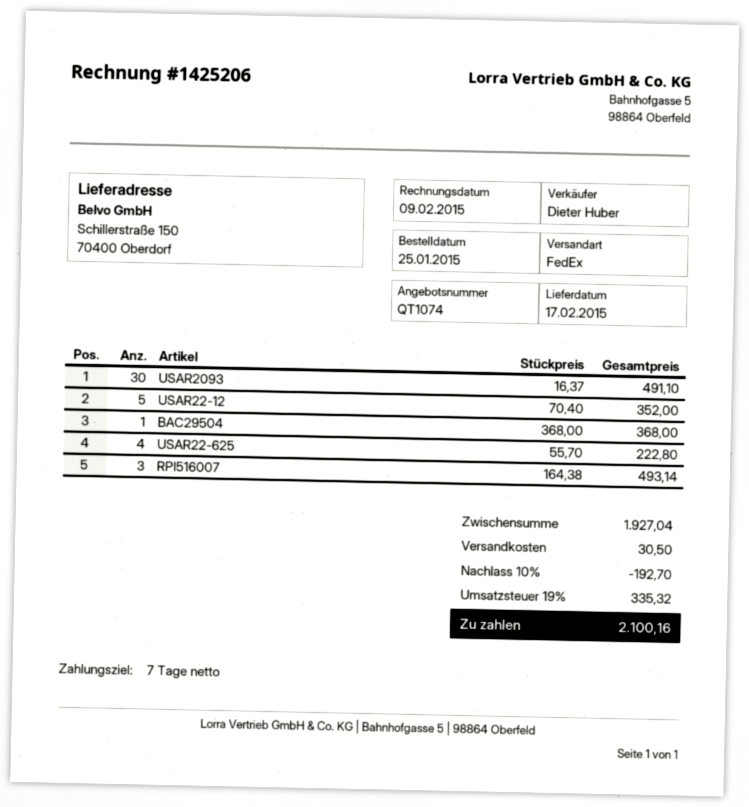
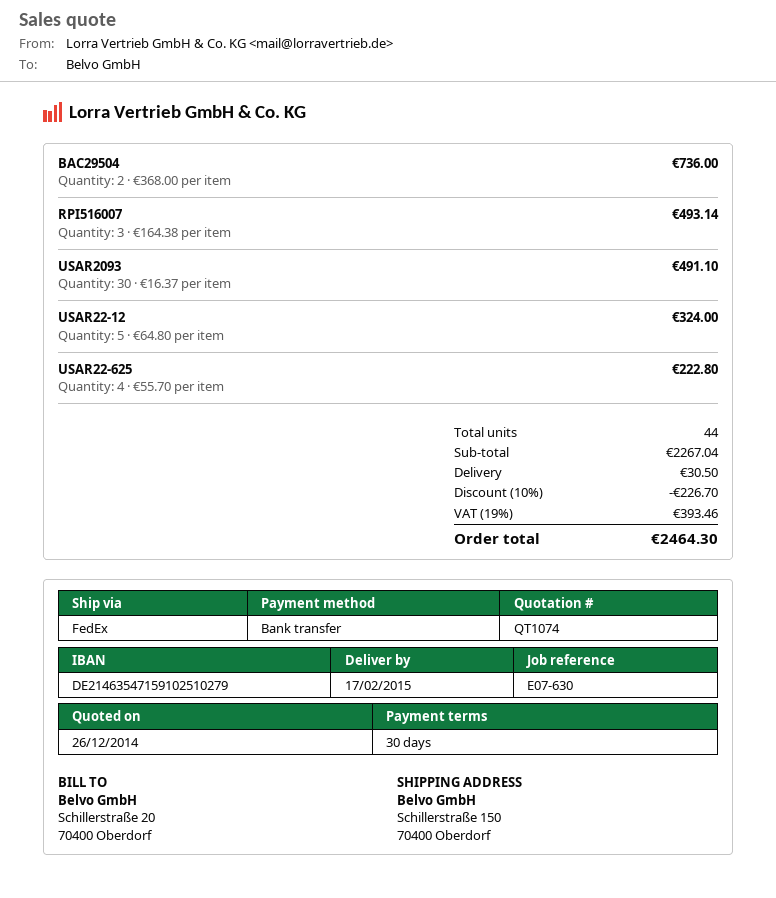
payment terms: 7 days -> 30 days
USAR22-12: 5 x 70.40 = 352.00 -> 5 x 64.80 = 324.00
BAC29504: 1 x 368.00 = 368.00 -> 2 x 368.00 = 736.00
subtotal: 1927.04 -> 2267.04
discount: 10% = 192.70 -> 10% = 226.70
tax: 19% = 335.32 -> 19% = 393.46
total: 2100.16 -> 2464.30

